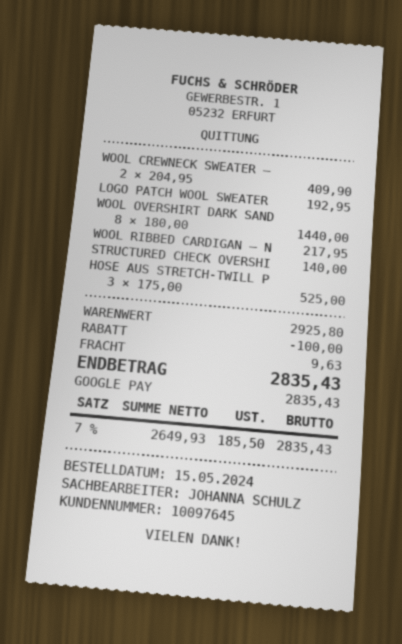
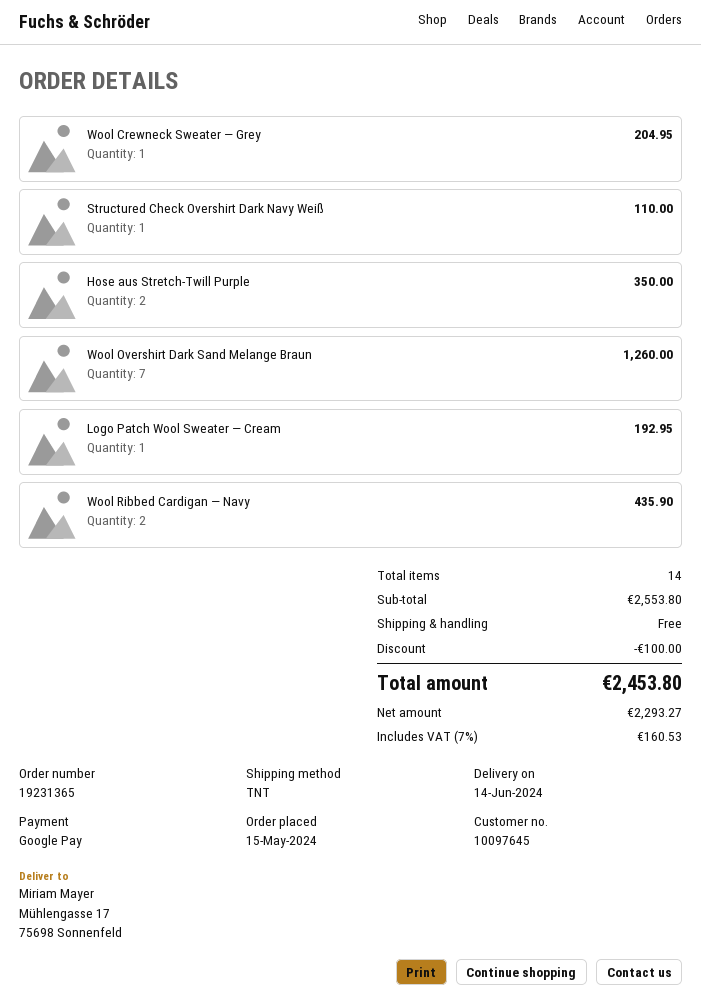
WOOL CREWNECK SWEATER —: 2 for 409.90 -> 1 for 204.95
WOOL OVERSHIRT DARK SAND: 8 for 1440.00 -> 7 for 1260.00
WOOL RIBBED CARDIGAN — N: 1 for 217.95 -> 2 for 435.90
STRUCTURED CHECK OVERSHI: 1 for 140.00 -> 1 for 110.00
HOSE AUS STRETCH-TWILL P: 3 for 525.00 -> 2 for 350.00
subtotal: 2925.80 -> 2553.80
shipping: 9.63 -> 0.00
net: 2649.93 -> 2293.27
tax: 7% = 185.50 -> 7% = 160.53
total: 2835.43 -> 2453.80

